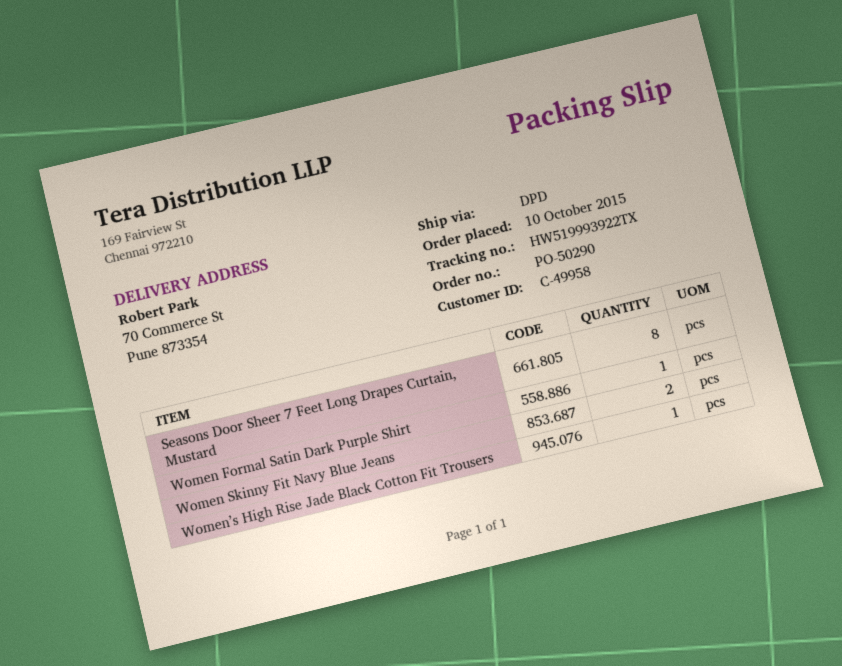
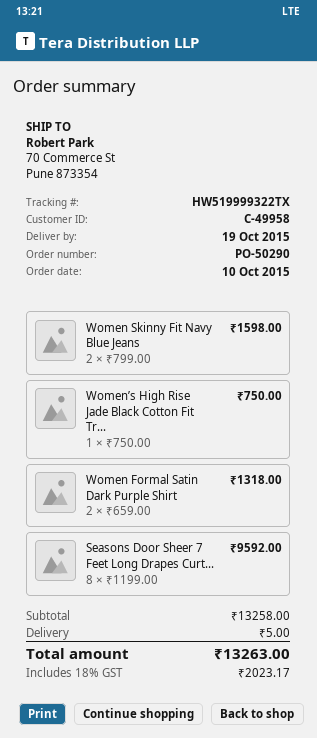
tracking number: HW519993922TX -> HW519999322TX
Women Formal Satin Dark Purple Shirt: 1 -> 2

